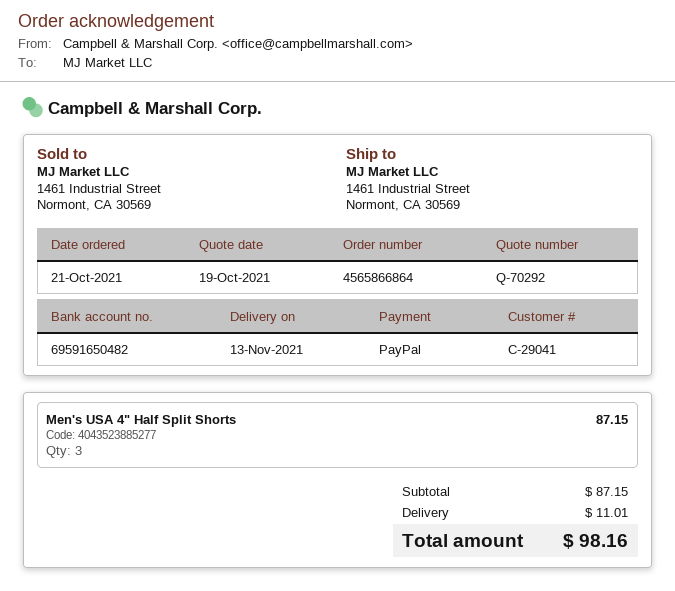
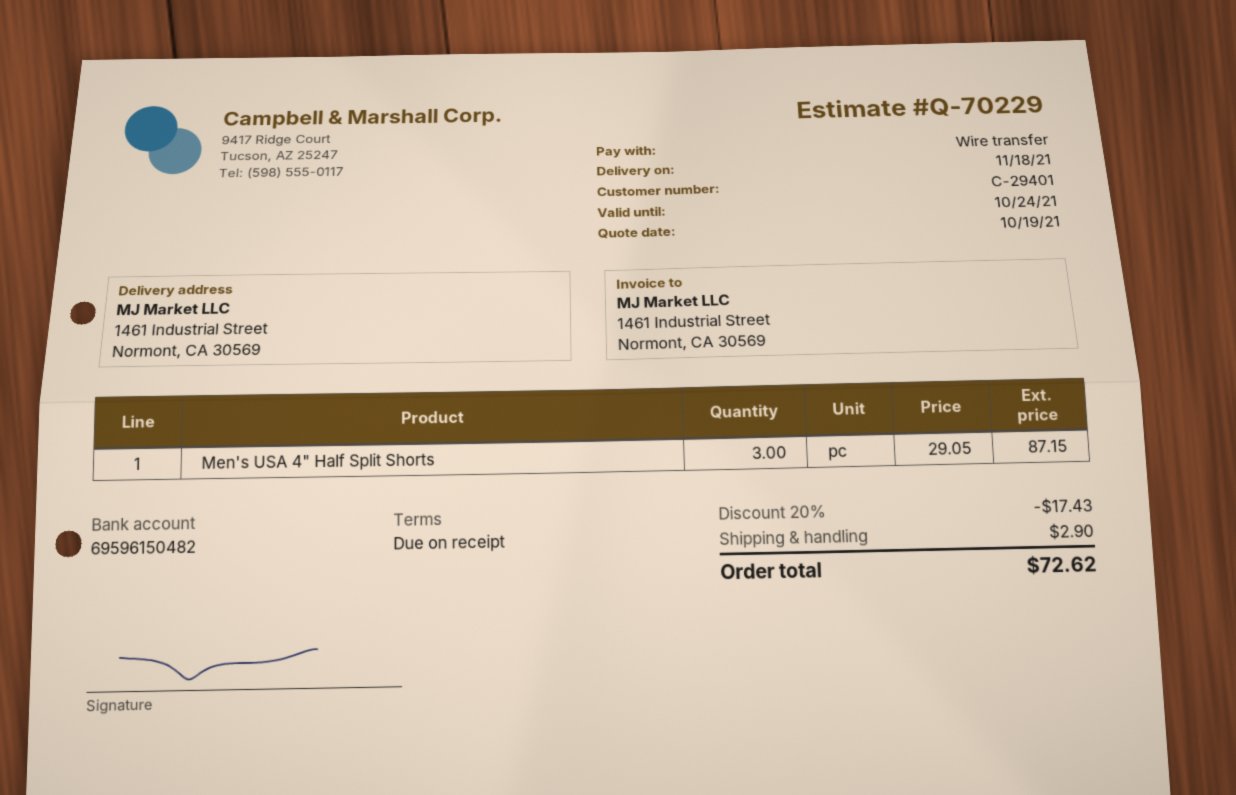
quote number: Q-70292 -> Q-70229
delivery date: 2021-11-13 -> 2021-11-18
customer number: C-29041 -> C-29401
payment method: PayPal -> bank transfer
bank account: 69591650482 -> 69596150482
discount: none -> 20% = 17.43
shipping: 11.01 -> 2.90
total: 98.16 -> 72.62

